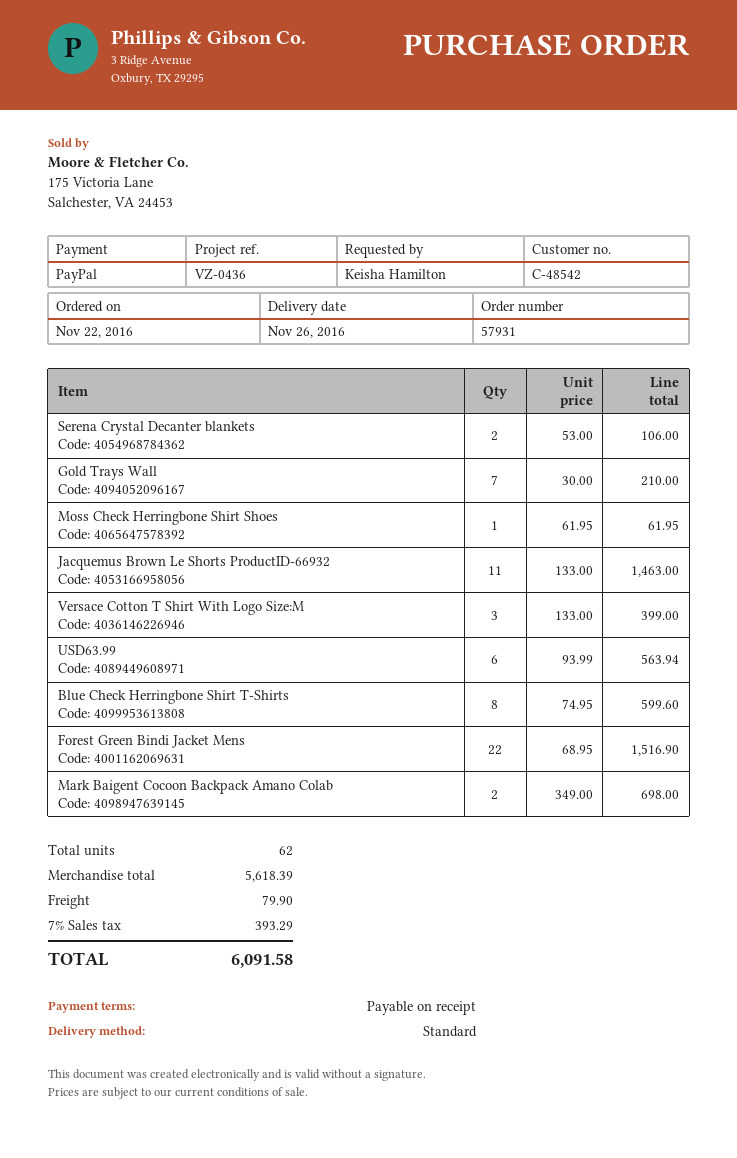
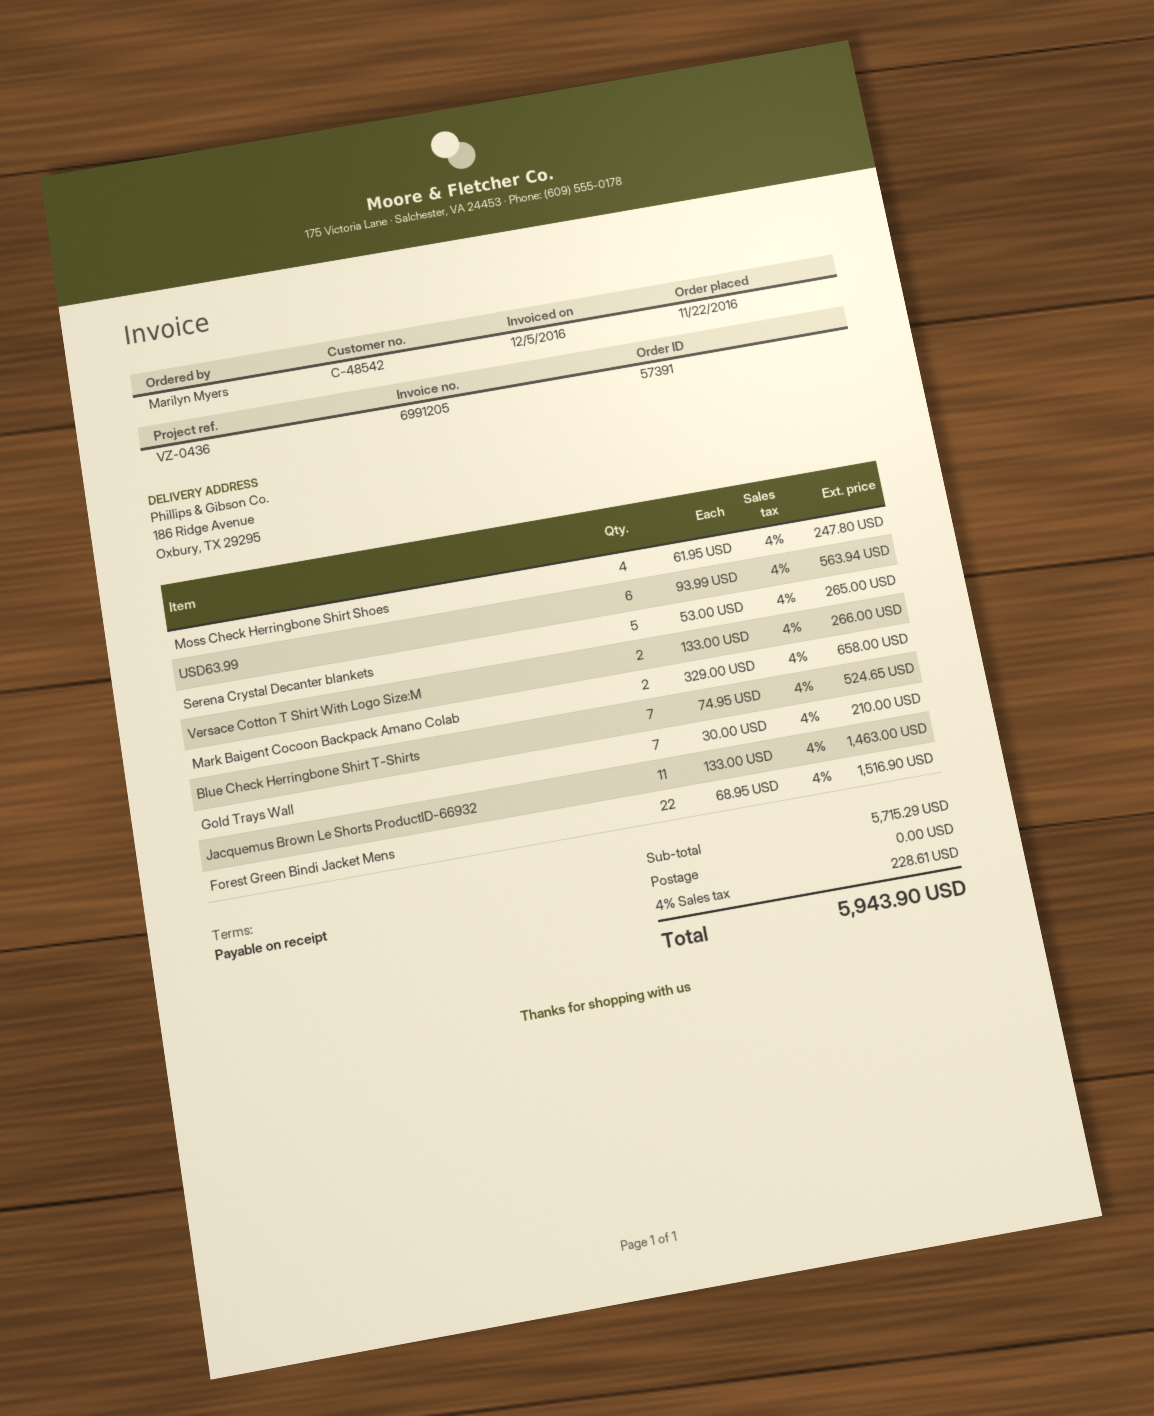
order number: 57931 -> 57391
ordered by: Keisha Hamilton -> Marilyn Myers
Serena Crystal Decanter blankets: 2 x 53.00 = 106.00 -> 5 x 53.00 = 265.00
Moss Check Herringbone Shirt Shoes: 1 x 61.95 = 61.95 -> 4 x 61.95 = 247.80
Versace Cotton T Shirt With Logo Size:M: 3 x 133.00 = 399.00 -> 2 x 133.00 = 266.00
Blue Check Herringbone Shirt T-Shirts: 8 x 74.95 = 599.60 -> 7 x 74.95 = 524.65
Mark Baigent Cocoon Backpack Amano Colab: 2 x 349.00 = 698.00 -> 2 x 329.00 = 658.00
subtotal: 5618.39 -> 5715.29
shipping: 79.90 -> 0.00
tax: 7% = 393.29 -> 4% = 228.61
total: 6091.58 -> 5943.90

